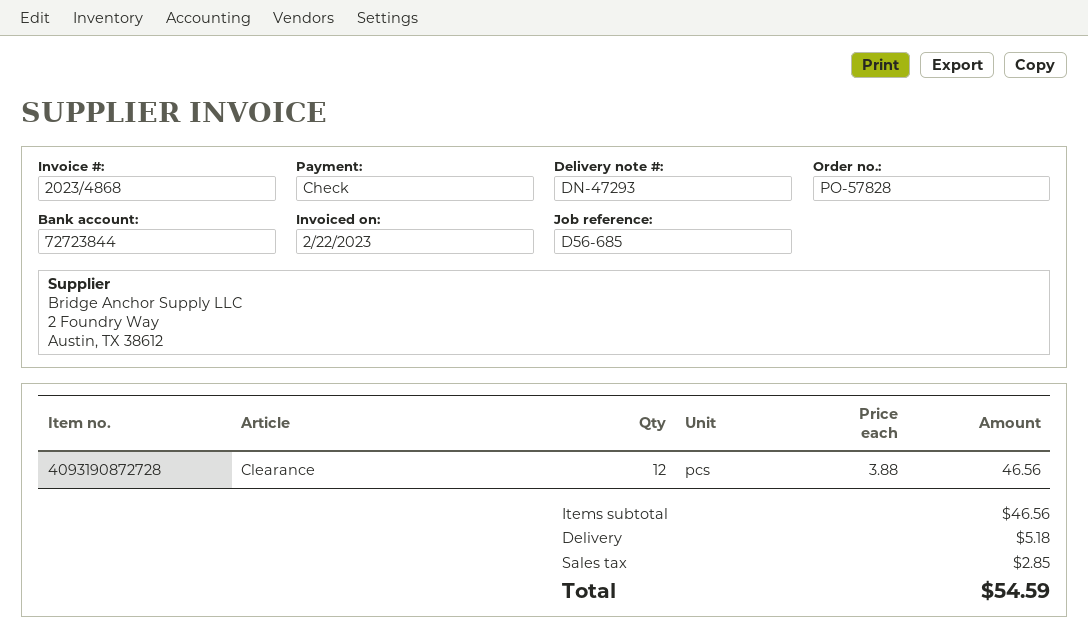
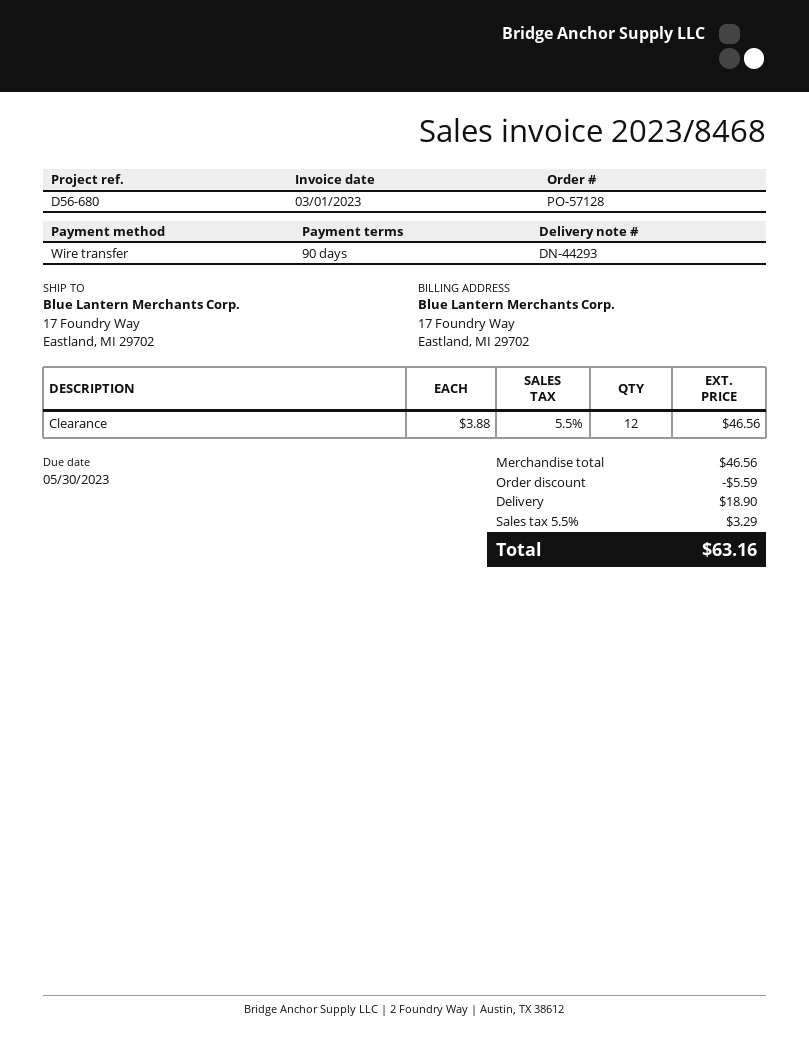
order number: PO-57828 -> PO-57128
delivery note number: DN-47293 -> DN-44293
invoice number: 2023/4868 -> 2023/8468
invoice date: 2023-02-22 -> 2023-03-01
reference: D56-685 -> D56-680
payment method: cheque -> bank transfer
discount: none -> 5.59
shipping: 5.18 -> 18.90
tax: 2.85 -> 3.29
total: 54.59 -> 63.16

